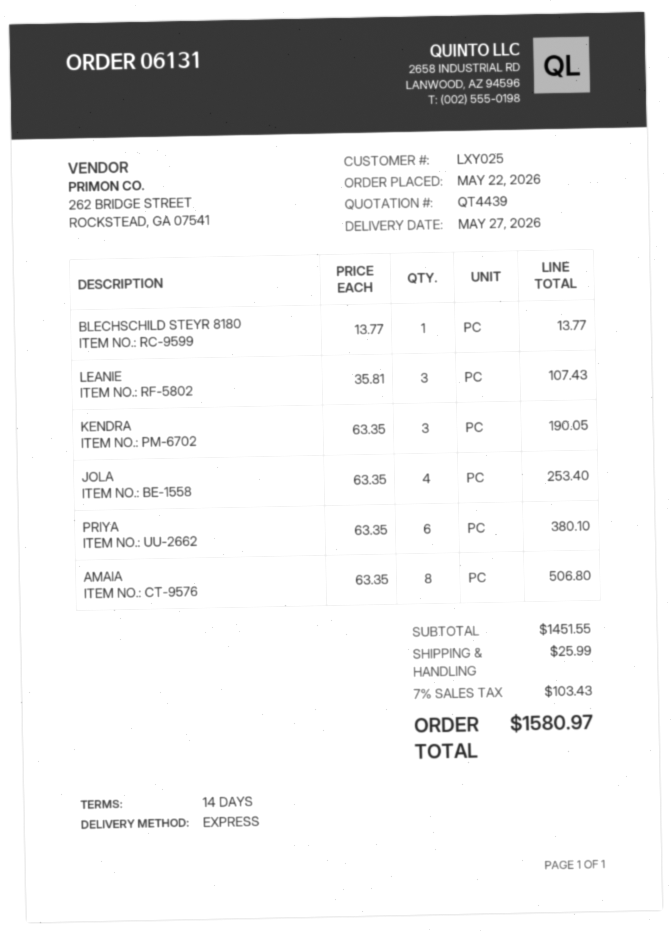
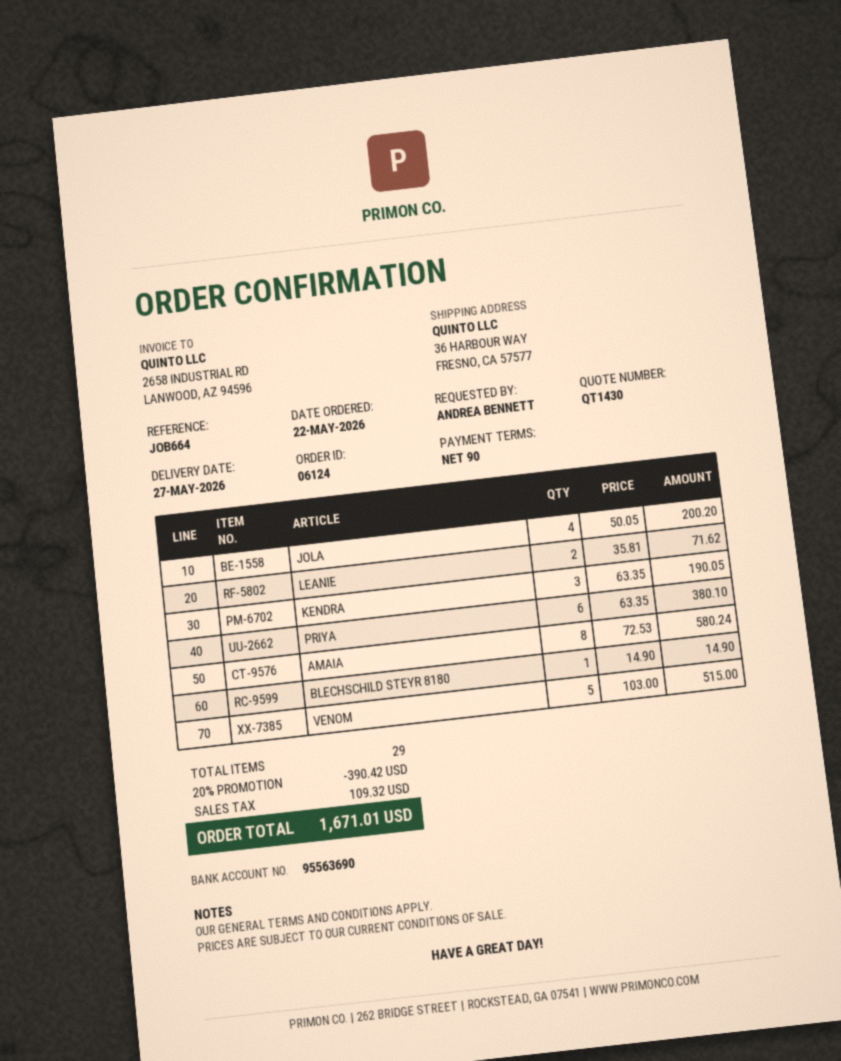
quote number: QT4439 -> QT1430
order number: 06131 -> 06124
payment terms: 14 days -> 90 days
BLECHSCHILD STEYR 8180: 1 x 13.77 = 13.77 -> 1 x 14.90 = 14.90
LEANIE: 3 x 35.81 = 107.43 -> 2 x 35.81 = 71.62
JOLA: 4 x 63.35 = 253.40 -> 4 x 50.05 = 200.20
AMAIA: 8 x 63.35 = 506.80 -> 8 x 72.53 = 580.24
VENOM: none -> 5 x 103.00 = 515.00
discount: none -> 20% = 390.42
shipping: 25.99 -> none
tax: 103.43 -> 109.32
total: 1580.97 -> 1671.01

